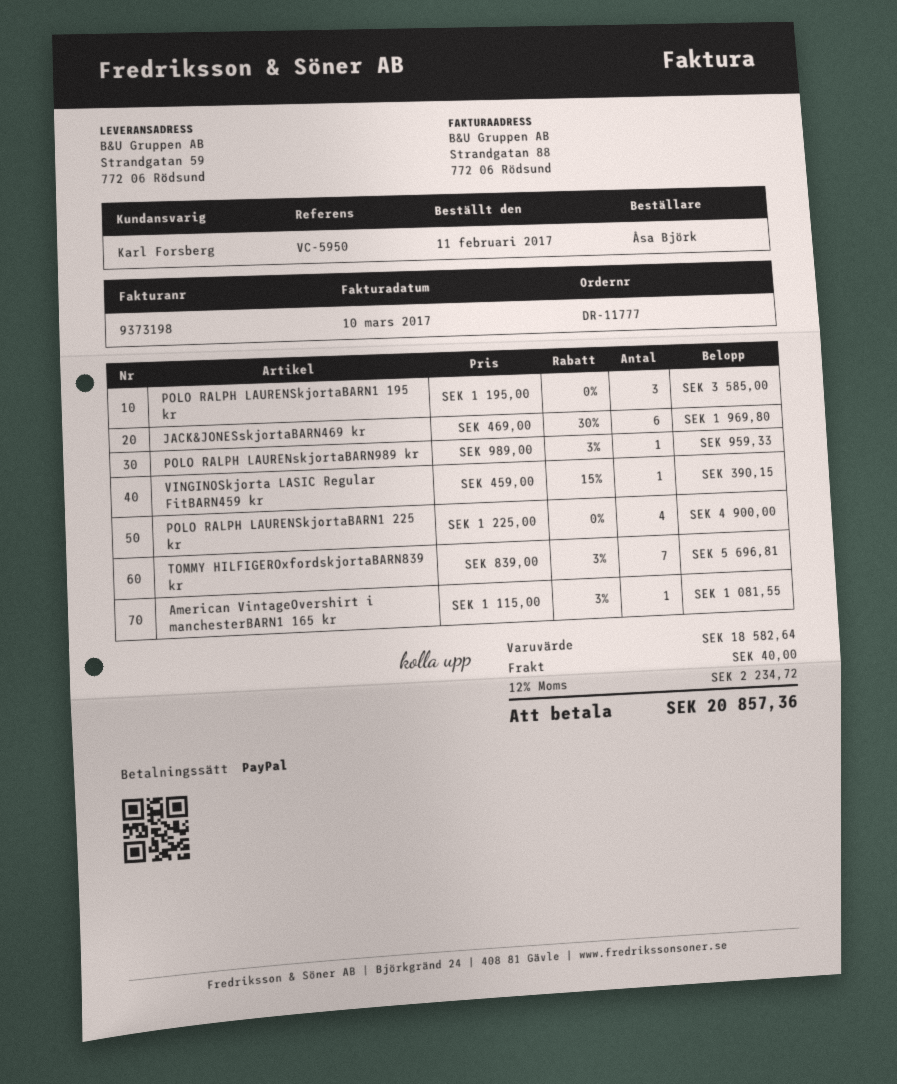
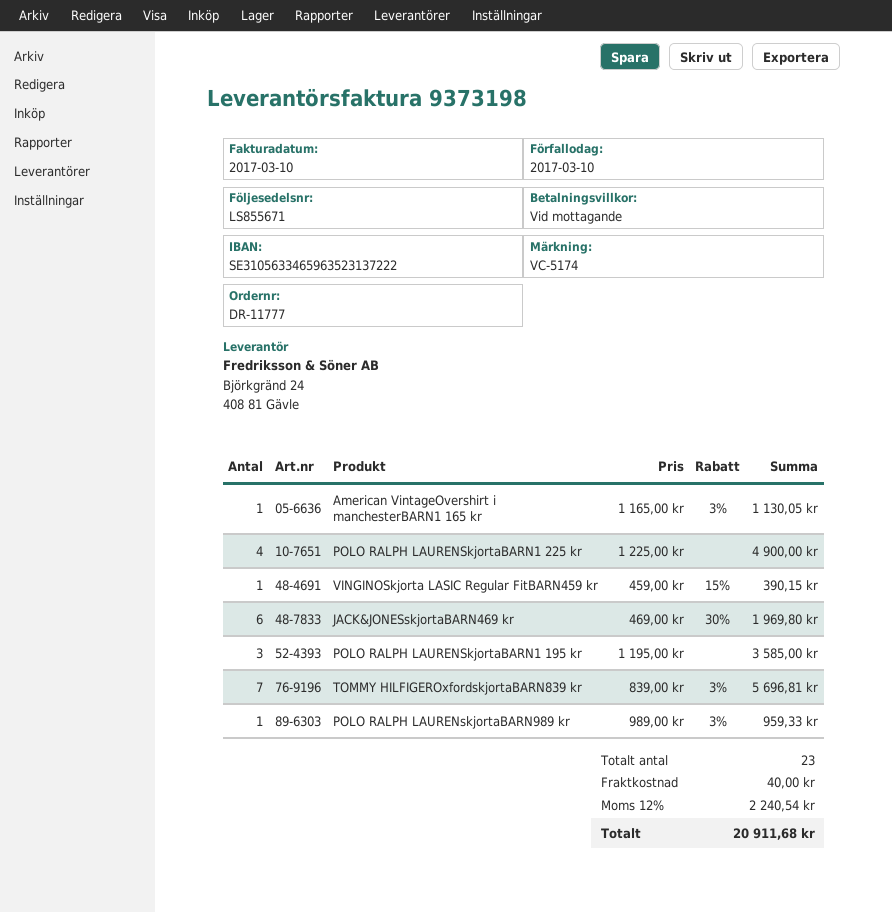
reference: VC-5950 -> VC-5174
American VintageOvershirt i manchesterBARN1 165 kr: 1 x 1115.00 - 3% = 1081.55 -> 1 x 1165.00 - 3% = 1130.05
tax: 12% = 2234.72 -> 12% = 2240.54
total: 20857.36 -> 20911.68

